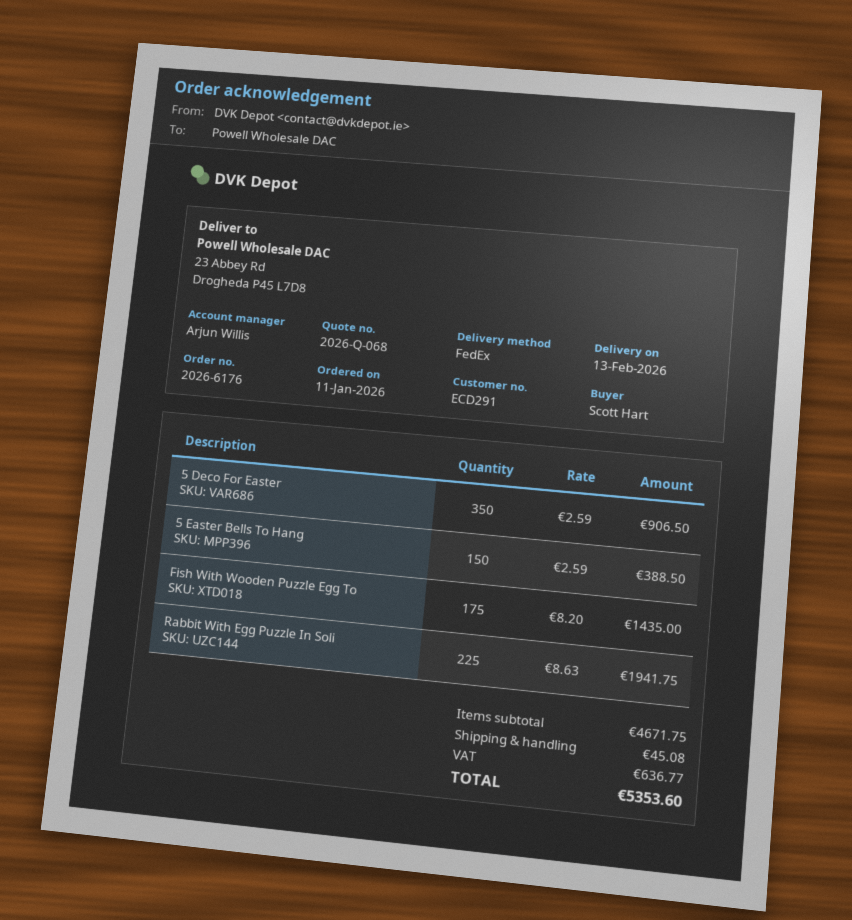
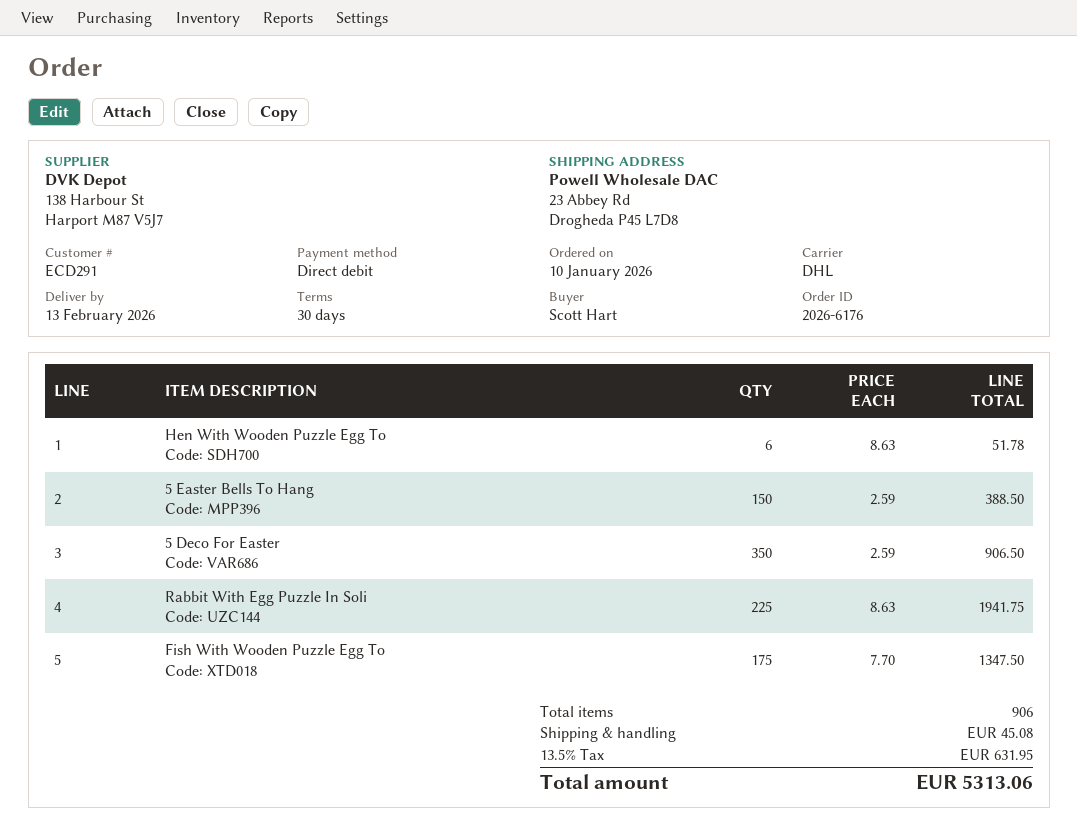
order date: 2026-01-11 -> 2026-01-10
shipping method: FedEx -> DHL
Fish With Wooden Puzzle Egg To: 175 x 8.20 = 1435.00 -> 175 x 7.70 = 1347.50
Hen With Wooden Puzzle Egg To: none -> 6 x 8.63 = 51.78
tax: 636.77 -> 631.95
total: 5353.60 -> 5313.06

